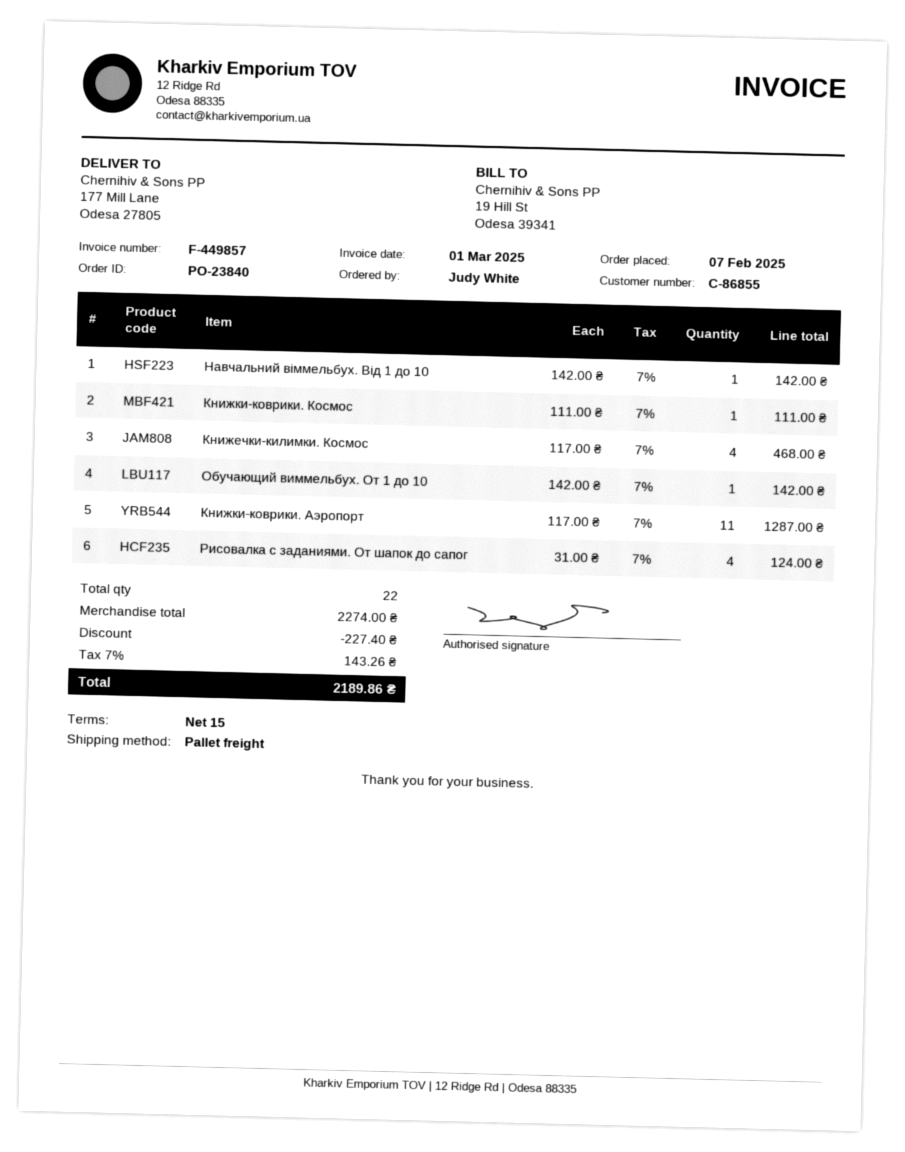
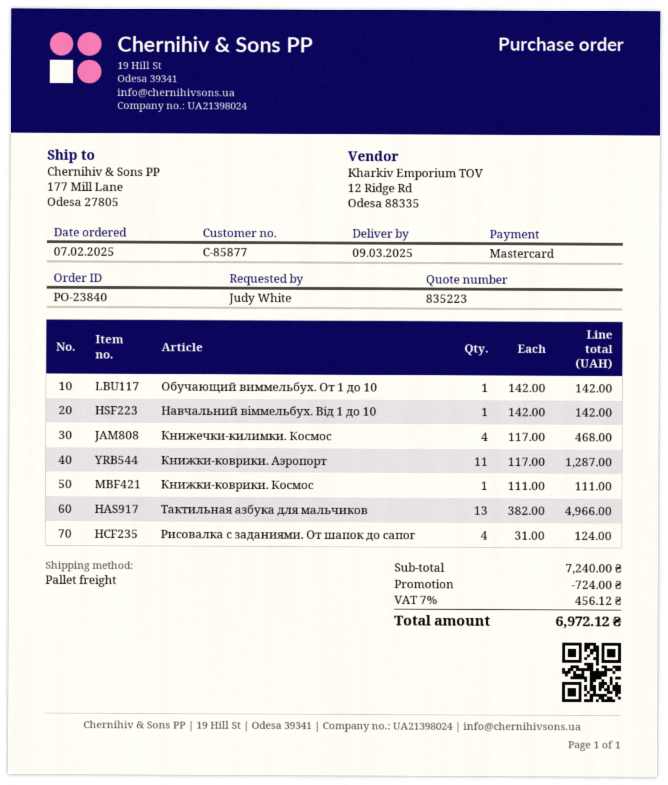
customer number: C-86855 -> C-85877
Тактильная азбука для мальчиков: none -> 13 x 382.00 = 4966.00
subtotal: 2274.00 -> 7240.00
discount: 227.40 -> 724.00
tax: 7% = 143.26 -> 7% = 456.12
total: 2189.86 -> 6972.12

